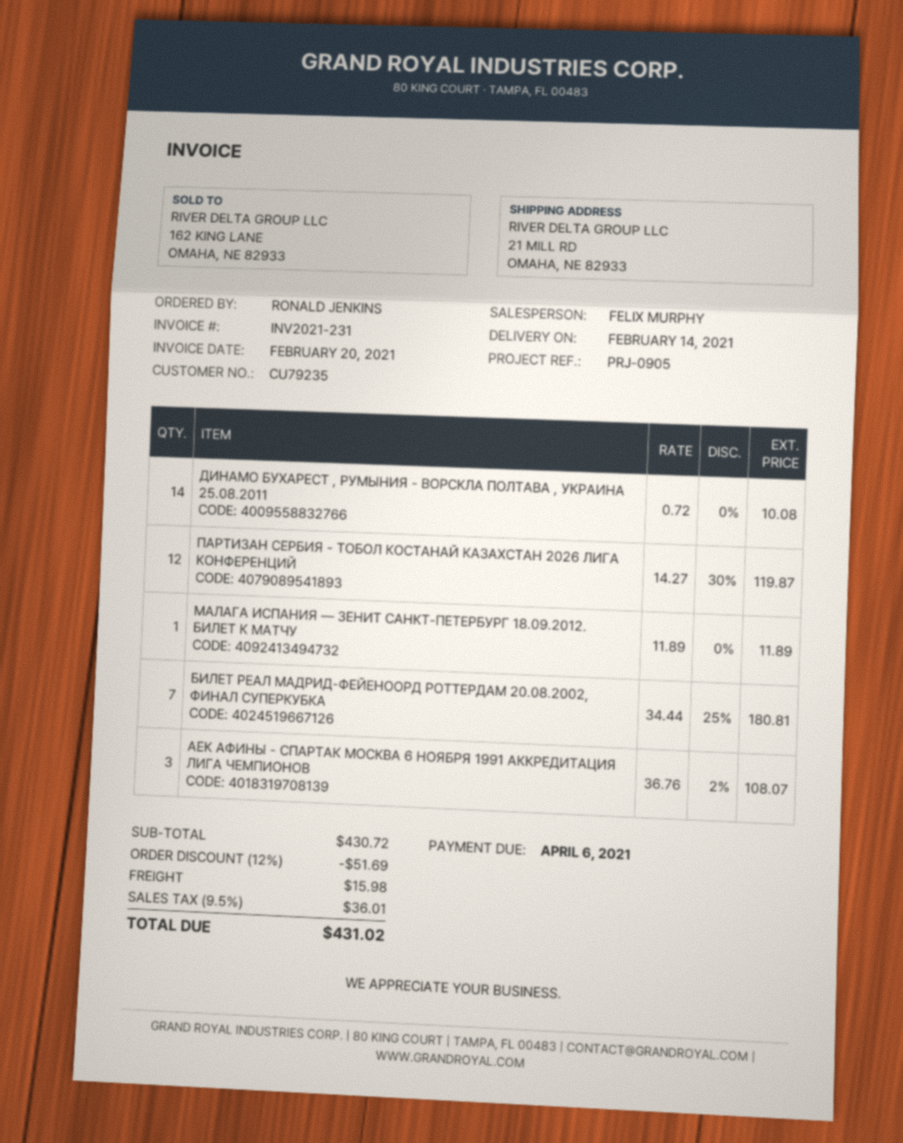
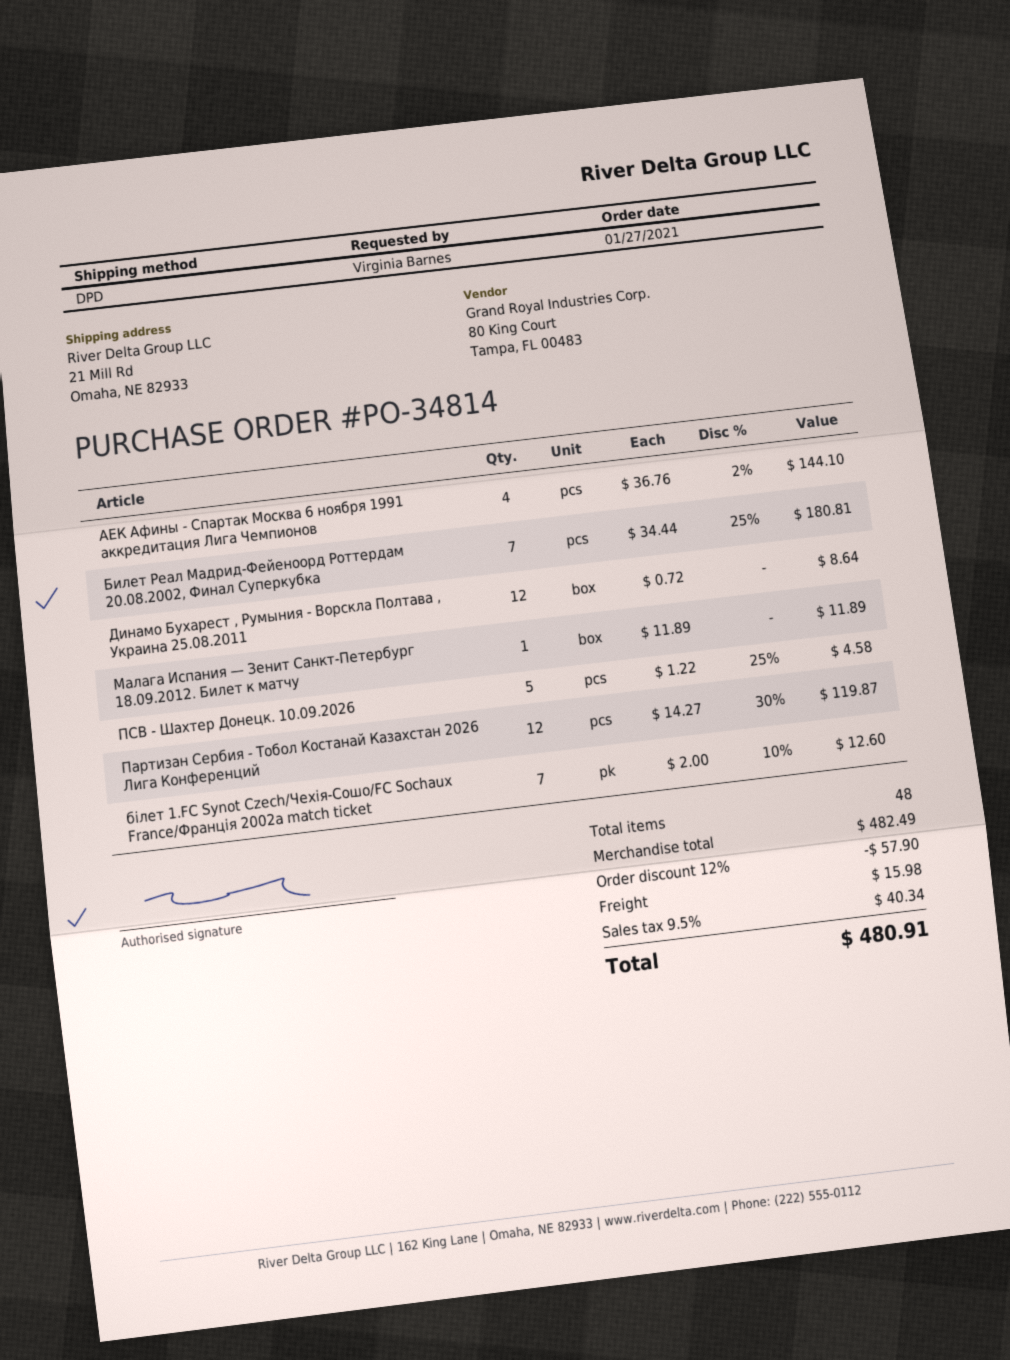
ordered by: RONALD JENKINS -> Virginia Barnes
ДИНАМО БУХАРЕСТ , РУМЫНИЯ - ВОРСКЛА ПОЛТАВА , УКРАИНА 25.08.2011: 14 x 0.72 = 10.08 -> 12 x 0.72 = 8.64
АЕК АФИНЫ - СПАРТАК МОСКВА 6 НОЯБРЯ 1991 АККРЕДИТАЦИЯ ЛИГА ЧЕМПИОНОВ: 3 x 36.76 - 2% = 108.07 -> 4 x 36.76 - 2% = 144.10
ПСВ - Шахтер Донецк. 10.09.2026: none -> 5 x 1.22 - 25% = 4.58
білет 1.FC Synot Czech/Чехія-Сошо/FC Sochaux France/Франція 2002a match ticket: none -> 7 x 2.00 - 10% = 12.60
subtotal: 430.72 -> 482.49
discount: 12% = 51.69 -> 12% = 57.90
tax: 9.5% = 36.01 -> 9.5% = 40.34
total: 431.02 -> 480.91

